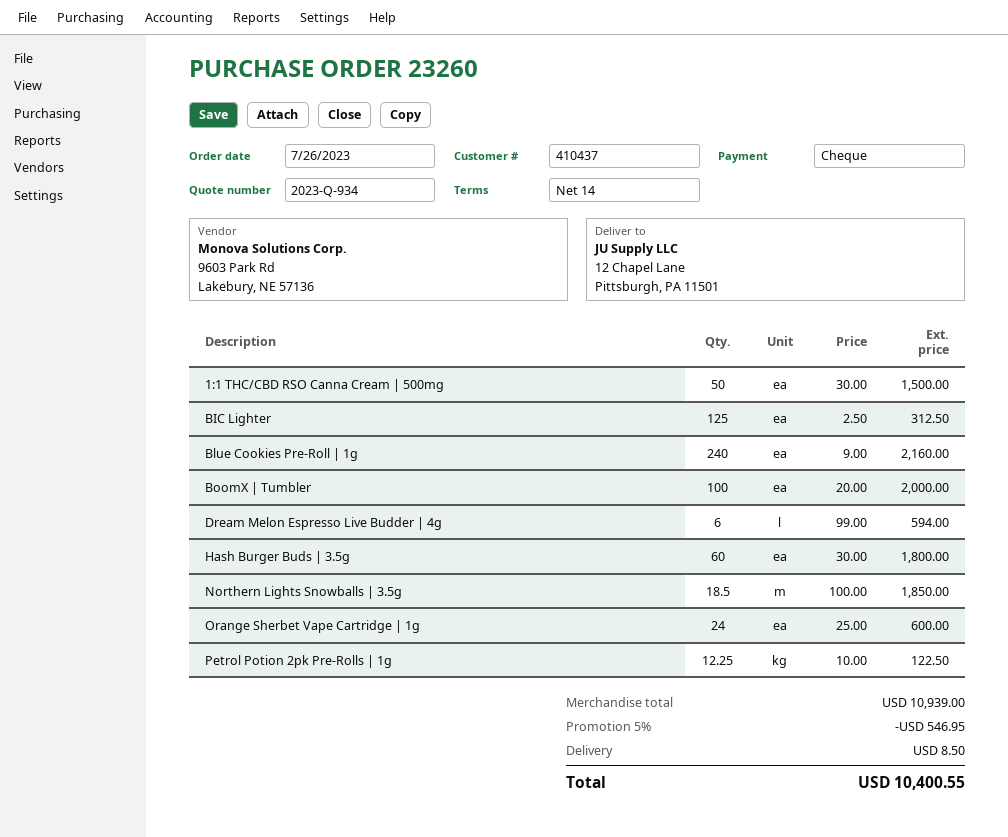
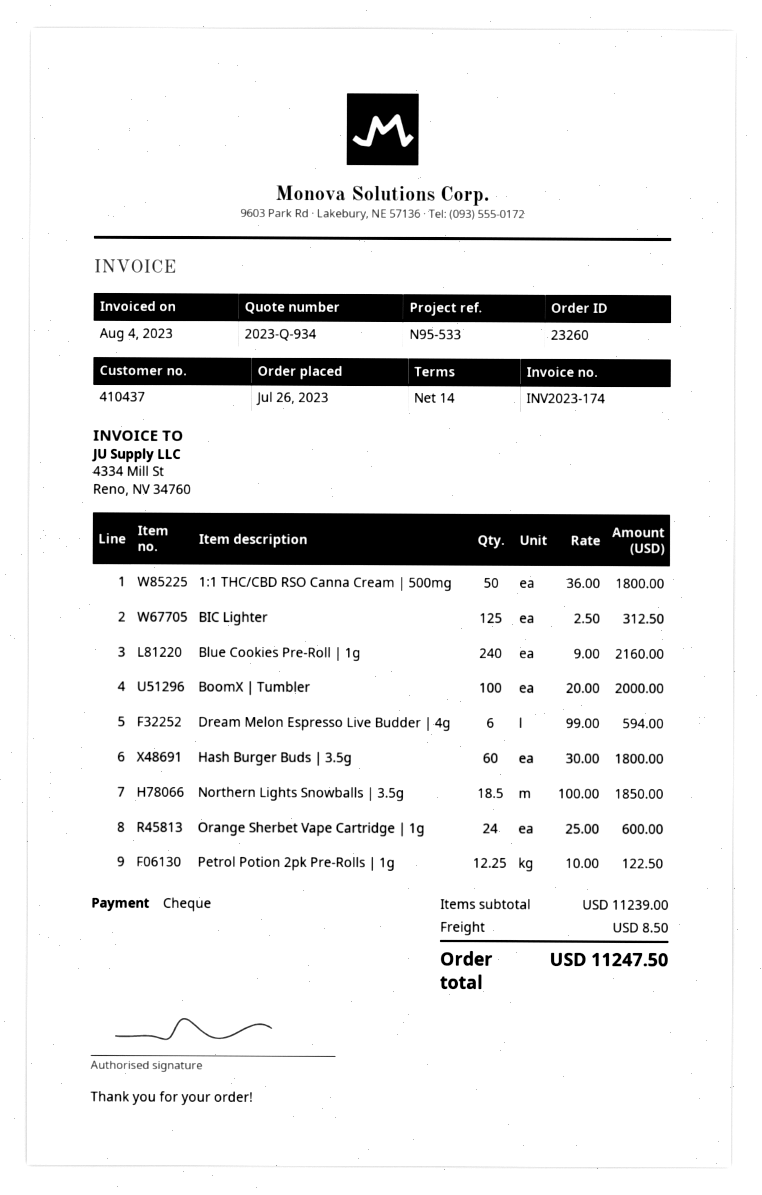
1:1 THC/CBD RSO Canna Cream | 500mg: 50 x 30.00 = 1500.00 -> 50 x 36.00 = 1800.00
subtotal: 10939.00 -> 11239.00
discount: 5% = 546.95 -> none
total: 10400.55 -> 11247.50

